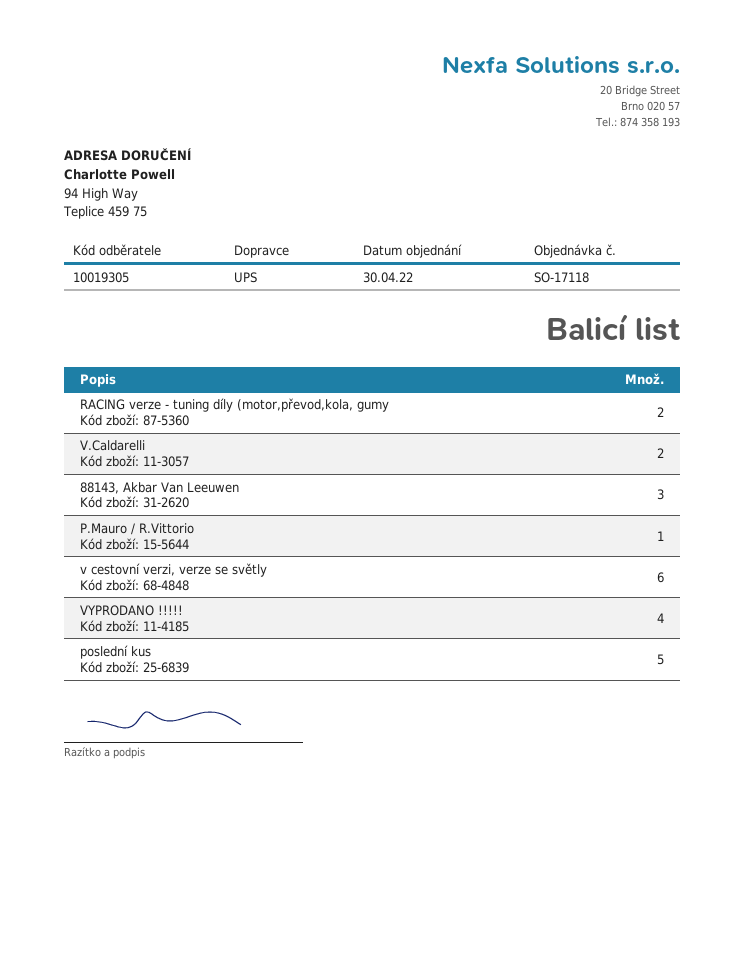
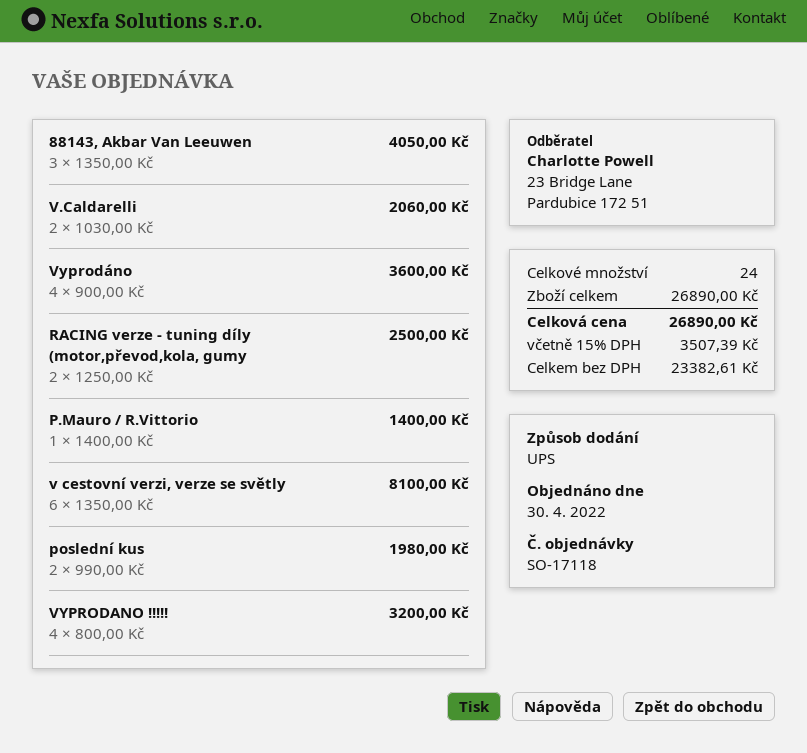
poslední kus: 5 -> 2
Vyprodáno: none -> 4

